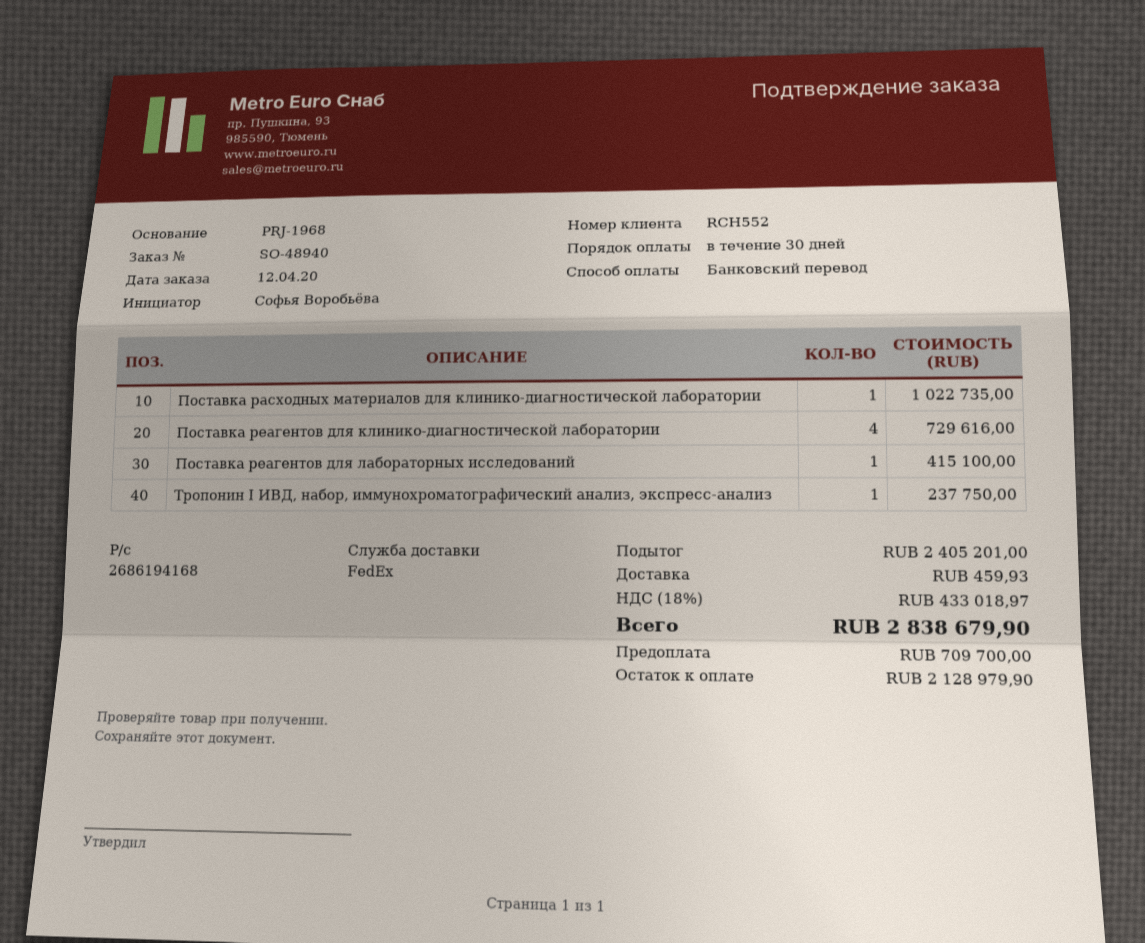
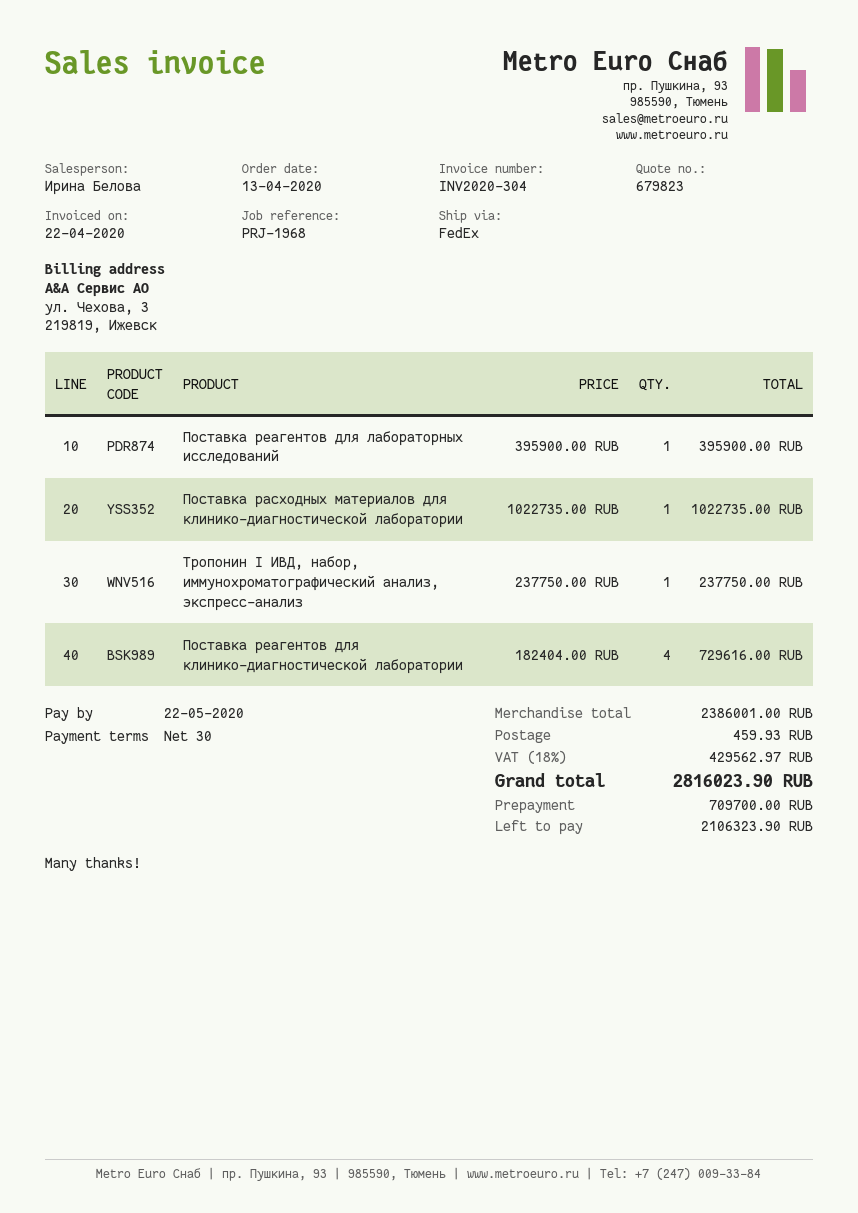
order date: 2020-04-12 -> 2020-04-13
Поставка реагентов для лабораторных исследований: 1 for 415100.00 -> 1 for 395900.00
subtotal: 2405201.00 -> 2386001.00
tax: 18% = 433018.97 -> 18% = 429562.97
total: 2838679.90 -> 2816023.90
balance: 2128979.90 -> 2106323.90

